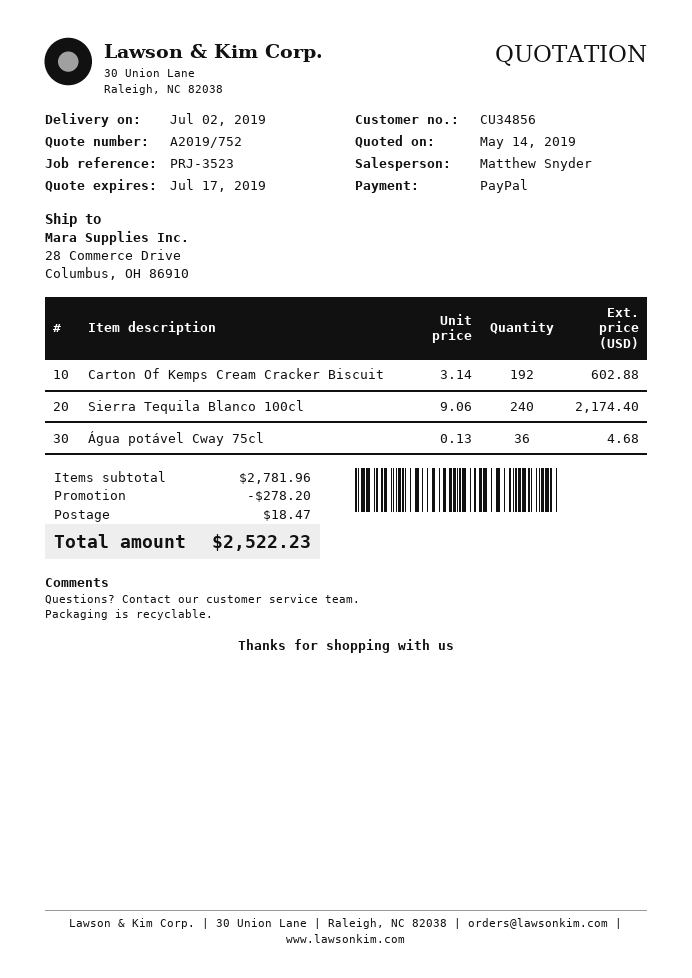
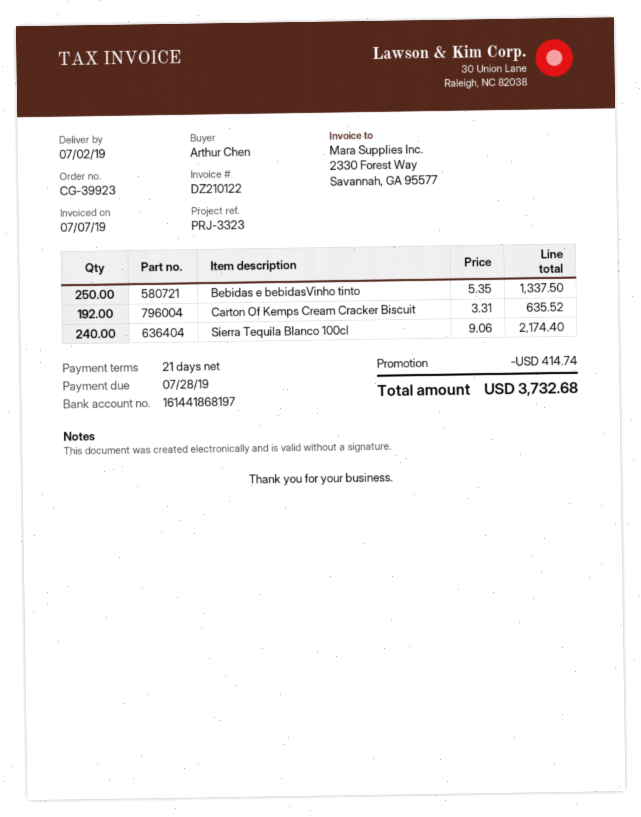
reference: PRJ-3523 -> PRJ-3323
Carton Of Kemps Cream Cracker Biscuit: 192 x 3.14 = 602.88 -> 192 x 3.31 = 635.52
Água potável Cway 75cl: 36 x 0.13 = 4.68 -> none
Bebidas e bebidasVinho tinto: none -> 250 x 5.35 = 1337.50
discount: 278.20 -> 414.74
shipping: 18.47 -> none
total: 2522.23 -> 3732.68

